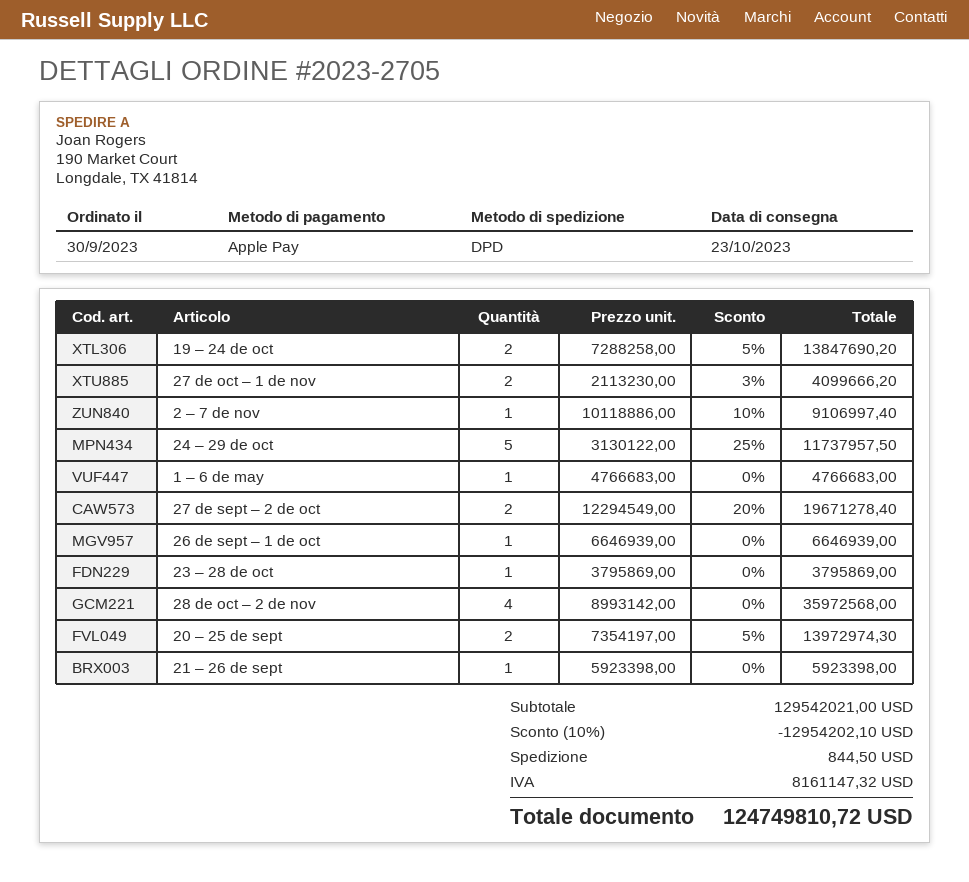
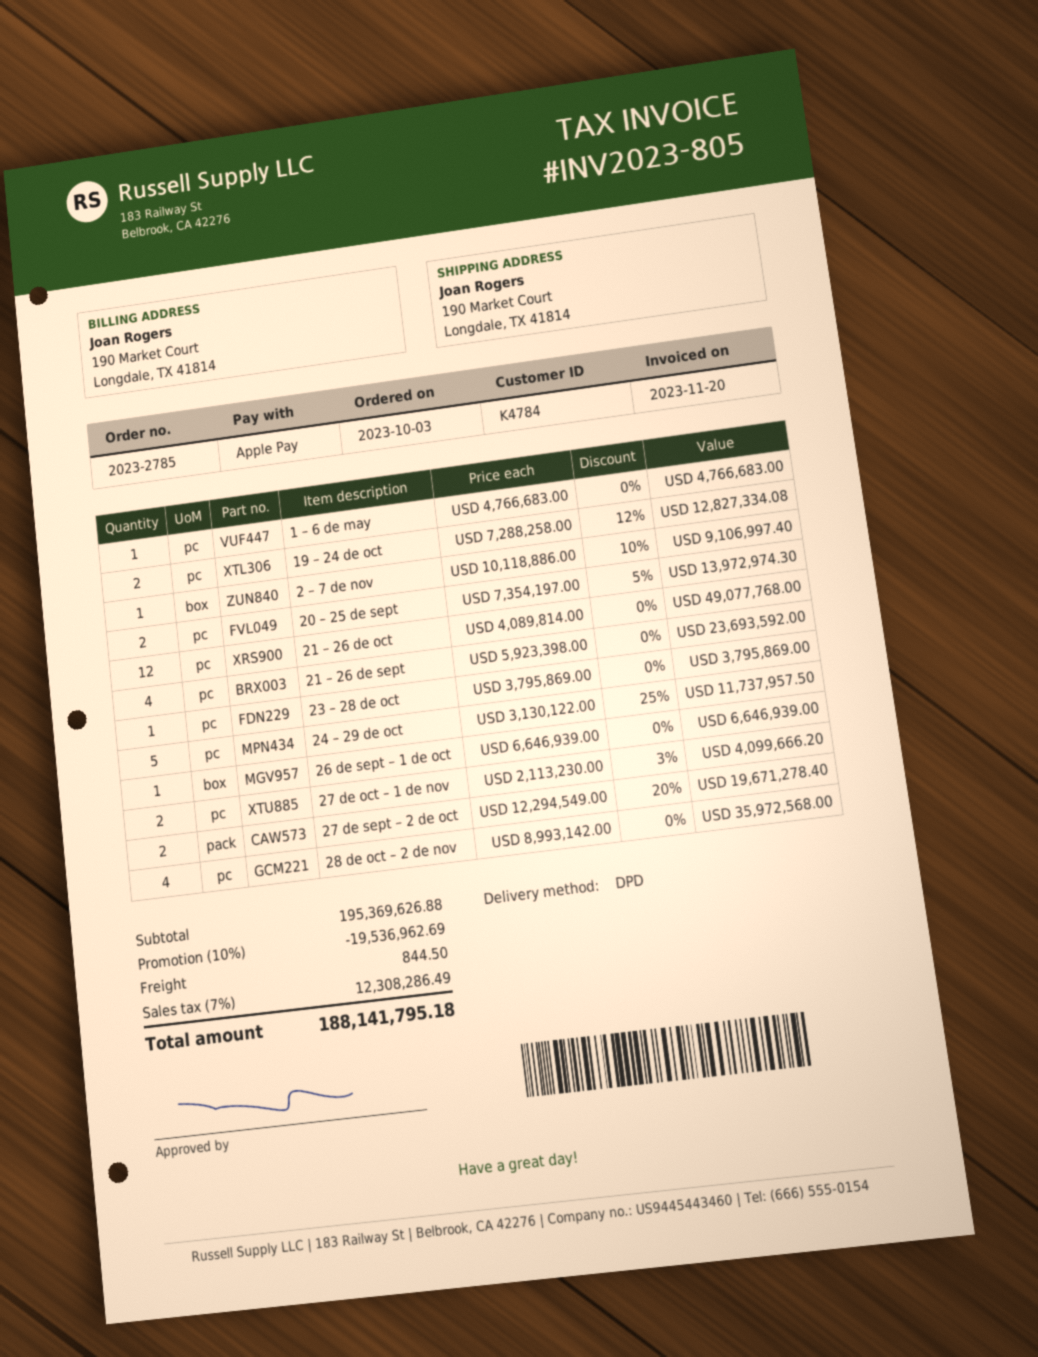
order number: 2023-2705 -> 2023-2785
order date: 2023-09-30 -> 2023-10-03
19 – 24 de oct: 2 x 7288258.00 - 5% = 13847690.20 -> 2 x 7288258.00 - 12% = 12827334.08
21 – 26 de sept: 1 x 5923398.00 = 5923398.00 -> 4 x 5923398.00 = 23693592.00
21 – 26 de oct: none -> 12 x 4089814.00 = 49077768.00
subtotal: 129542021.00 -> 195369626.88
discount: 10% = 12954202.10 -> 10% = 19536962.69
tax: 8161147.32 -> 12308286.49
total: 124749810.72 -> 188141795.18

